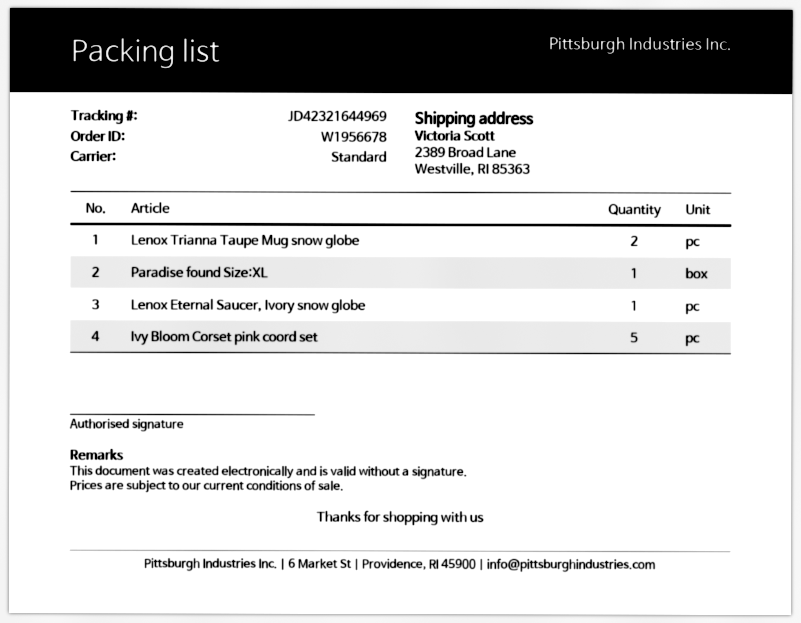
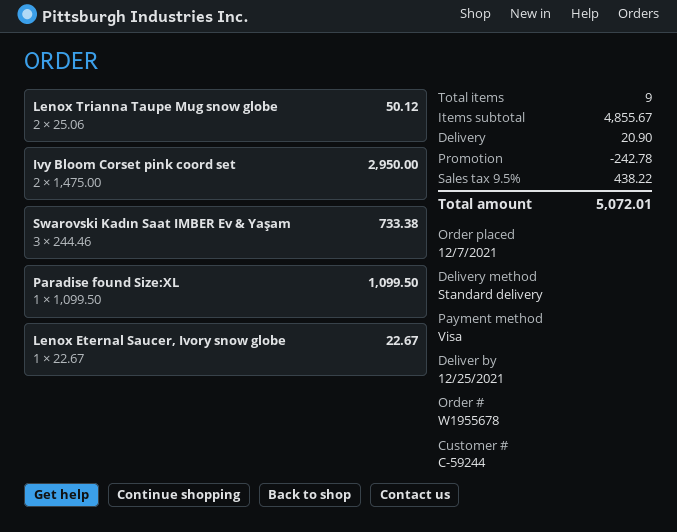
order number: W1956678 -> W1955678
Ivy Bloom Corset pink coord set: 5 -> 2
Swarovski Kadın Saat IMBER Ev & Yaşam: none -> 3

